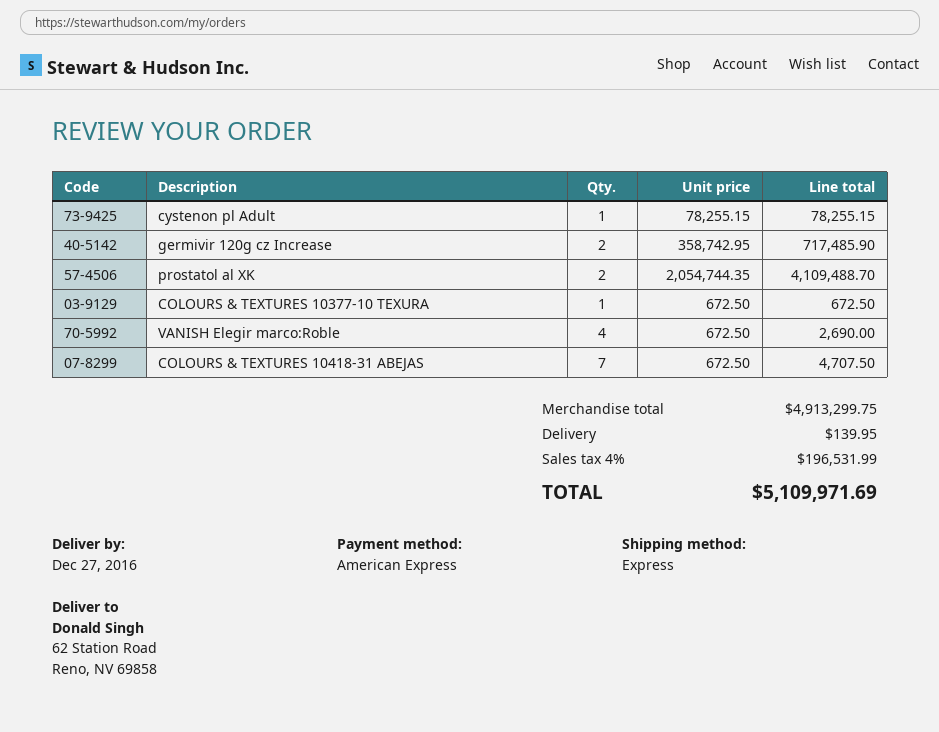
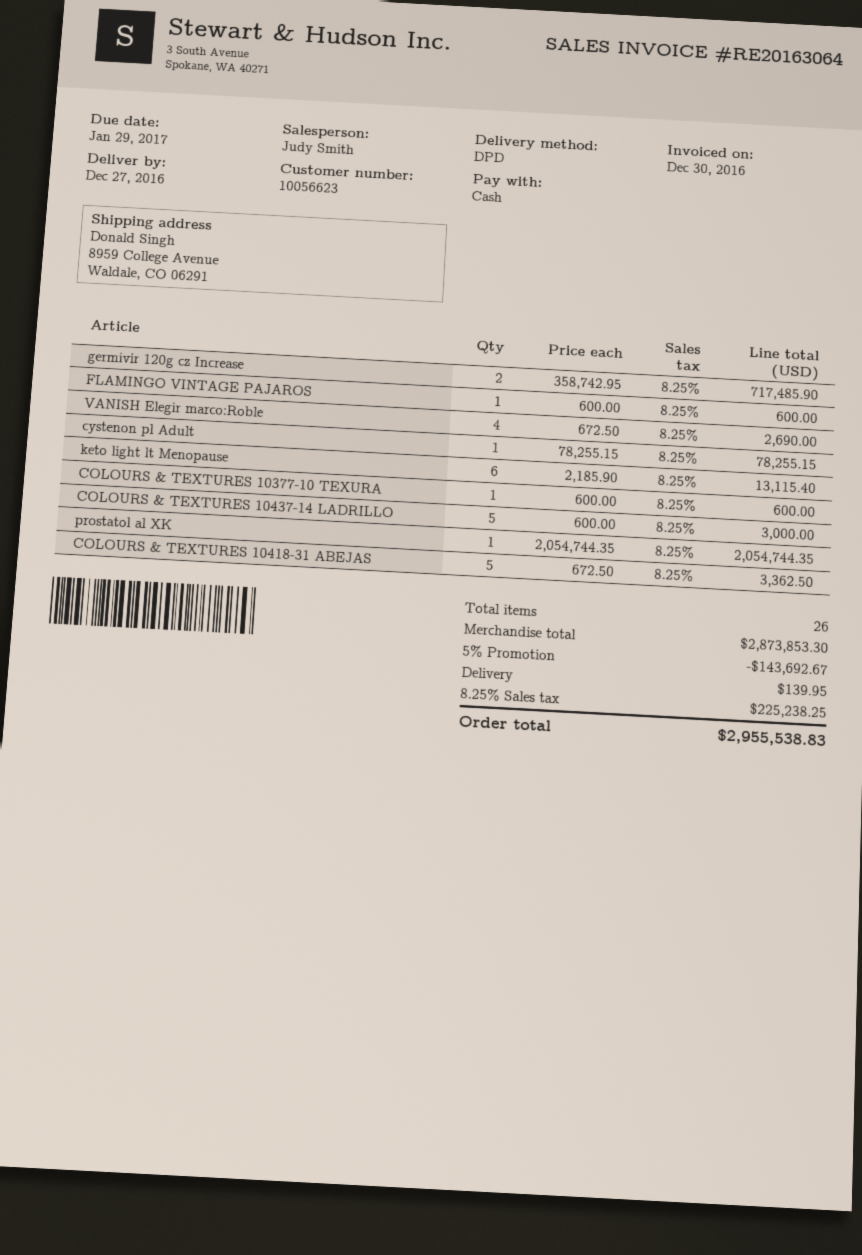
payment method: American Express -> cash
shipping method: express -> DPD
ship to: 62 Station Road, Reno, NV 69858 -> 8959 College Avenue, Waldale, CO 06291
prostatol al XK: 2 x 2054744.35 = 4109488.70 -> 1 x 2054744.35 = 2054744.35
COLOURS & TEXTURES 10377-10 TEXURA: 1 x 672.50 = 672.50 -> 1 x 600.00 = 600.00
COLOURS & TEXTURES 10418-31 ABEJAS: 7 x 672.50 = 4707.50 -> 5 x 672.50 = 3362.50
FLAMINGO VINTAGE PAJAROS: none -> 1 x 600.00 = 600.00
keto light lt Menopause: none -> 6 x 2185.90 = 13115.40
COLOURS & TEXTURES 10437-14 LADRILLO: none -> 5 x 600.00 = 3000.00
subtotal: 4913299.75 -> 2873853.30
discount: none -> 5% = 143692.67
tax: 4% = 196531.99 -> 8.25% = 225238.25
total: 5109971.69 -> 2955538.83

